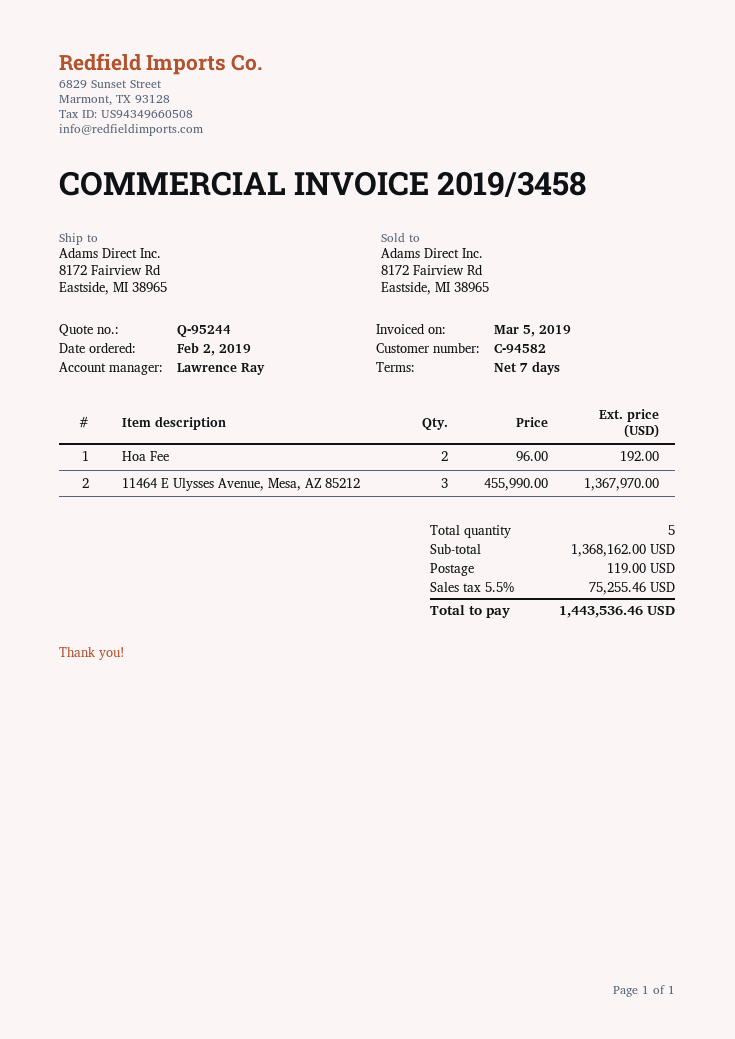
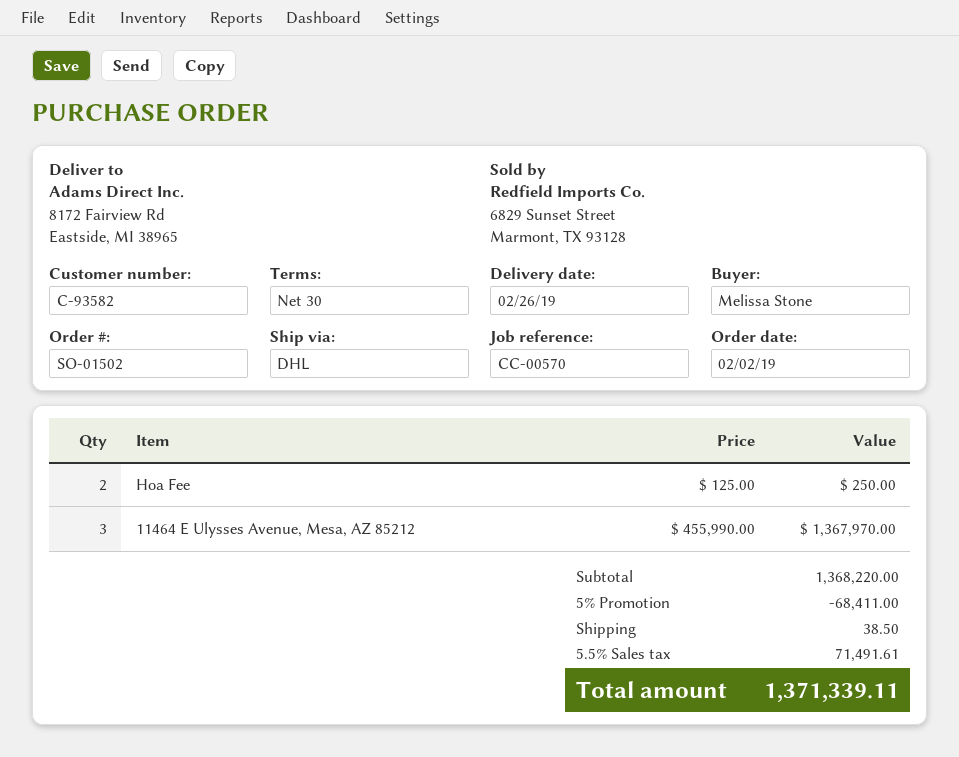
payment terms: 7 days -> 30 days
customer number: C-94582 -> C-93582
Hoa Fee: 2 x 96.00 = 192.00 -> 2 x 125.00 = 250.00
subtotal: 1368162.00 -> 1368220.00
discount: none -> 5% = 68411.00
shipping: 119.00 -> 38.50
tax: 5.5% = 75255.46 -> 5.5% = 71491.61
total: 1443536.46 -> 1371339.11

